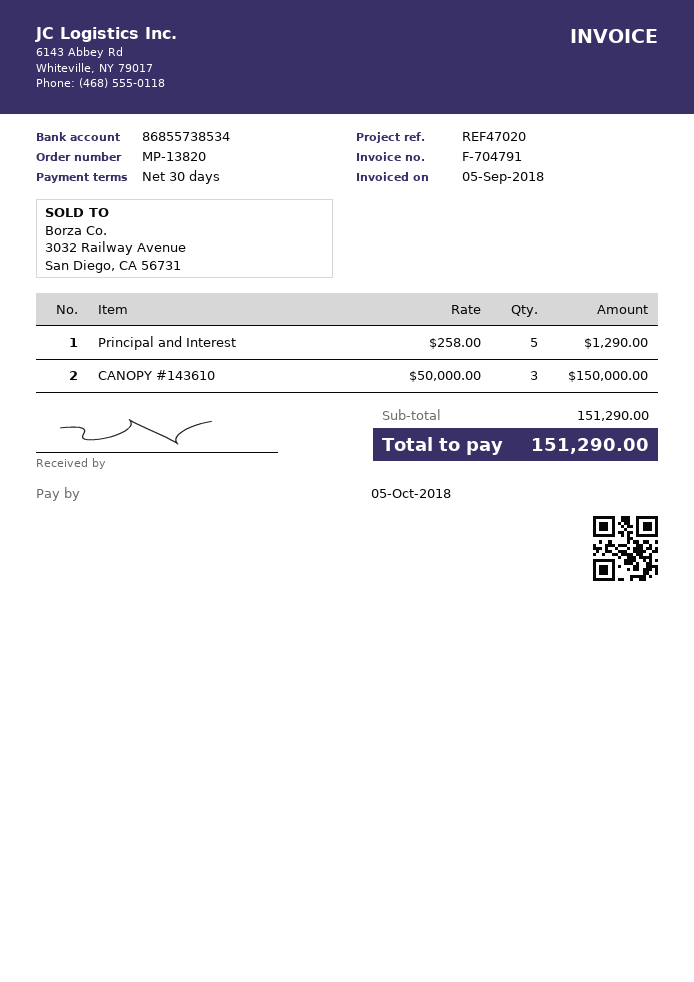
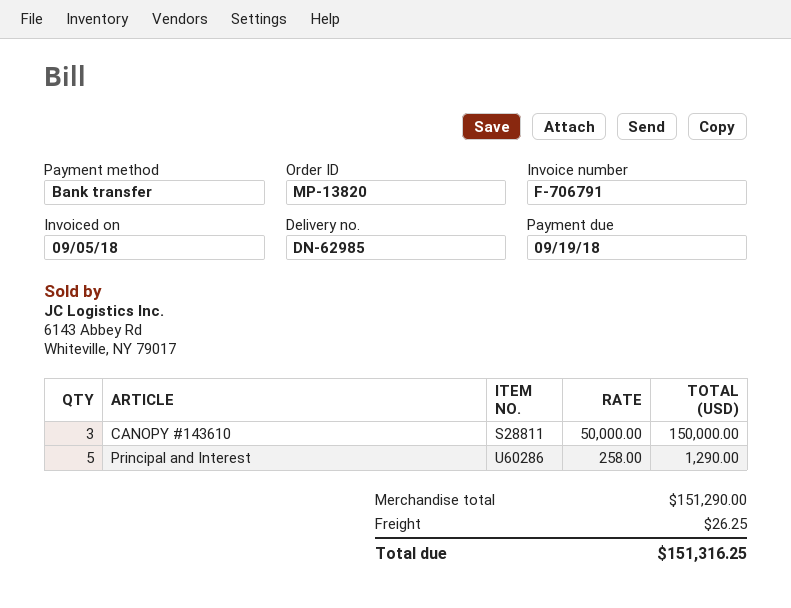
invoice number: F-704791 -> F-706791
due date: 2018-10-05 -> 2018-09-19
shipping: none -> 26.25
total: 151290.00 -> 151316.25

